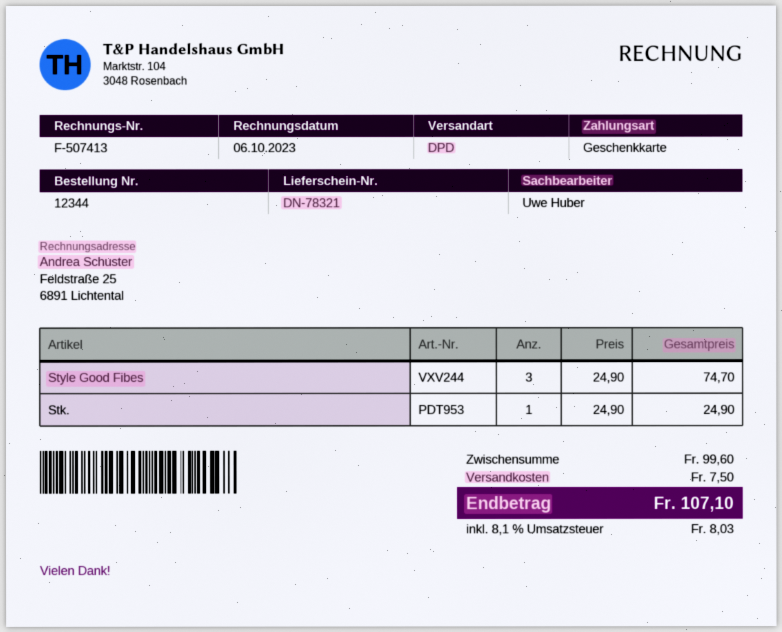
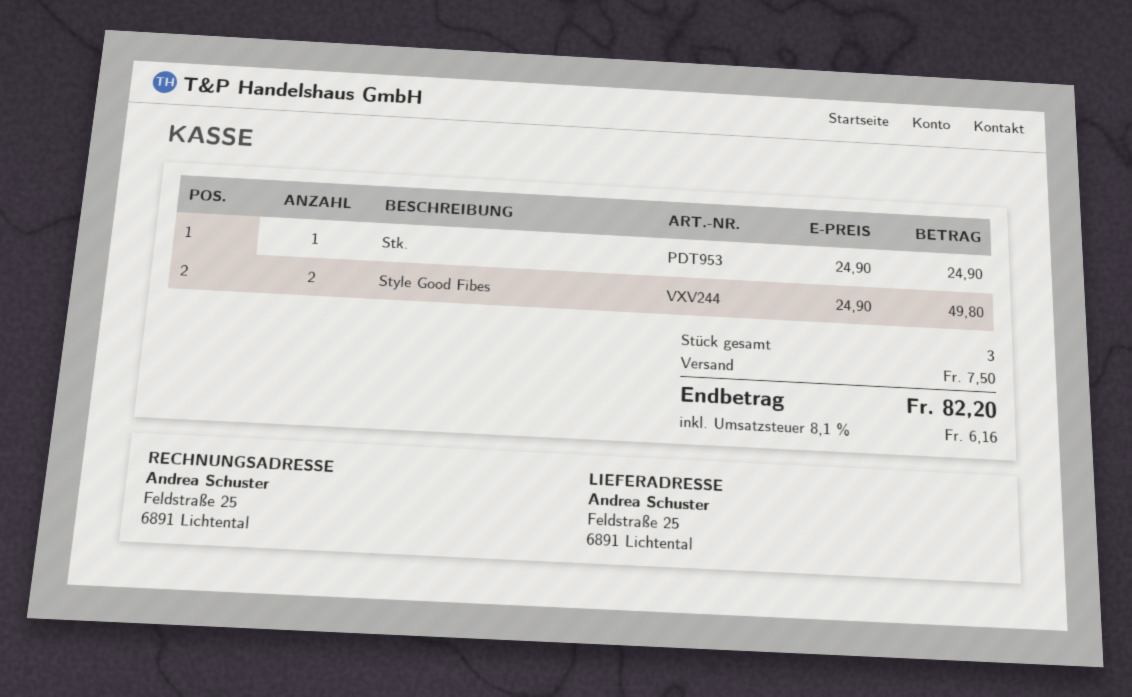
Style Good Fibes: 3 x 24.90 = 74.70 -> 2 x 24.90 = 49.80
tax: 8.1% = 8.03 -> 8.1% = 6.16
total: 107.10 -> 82.20

